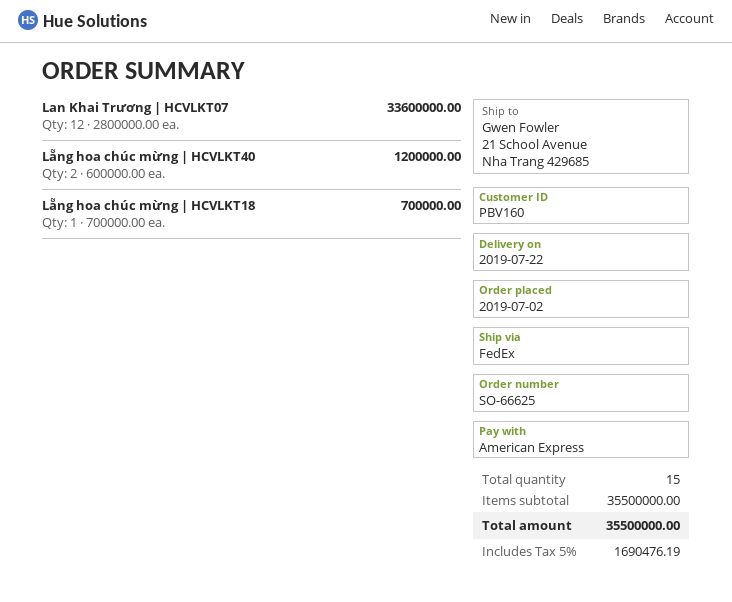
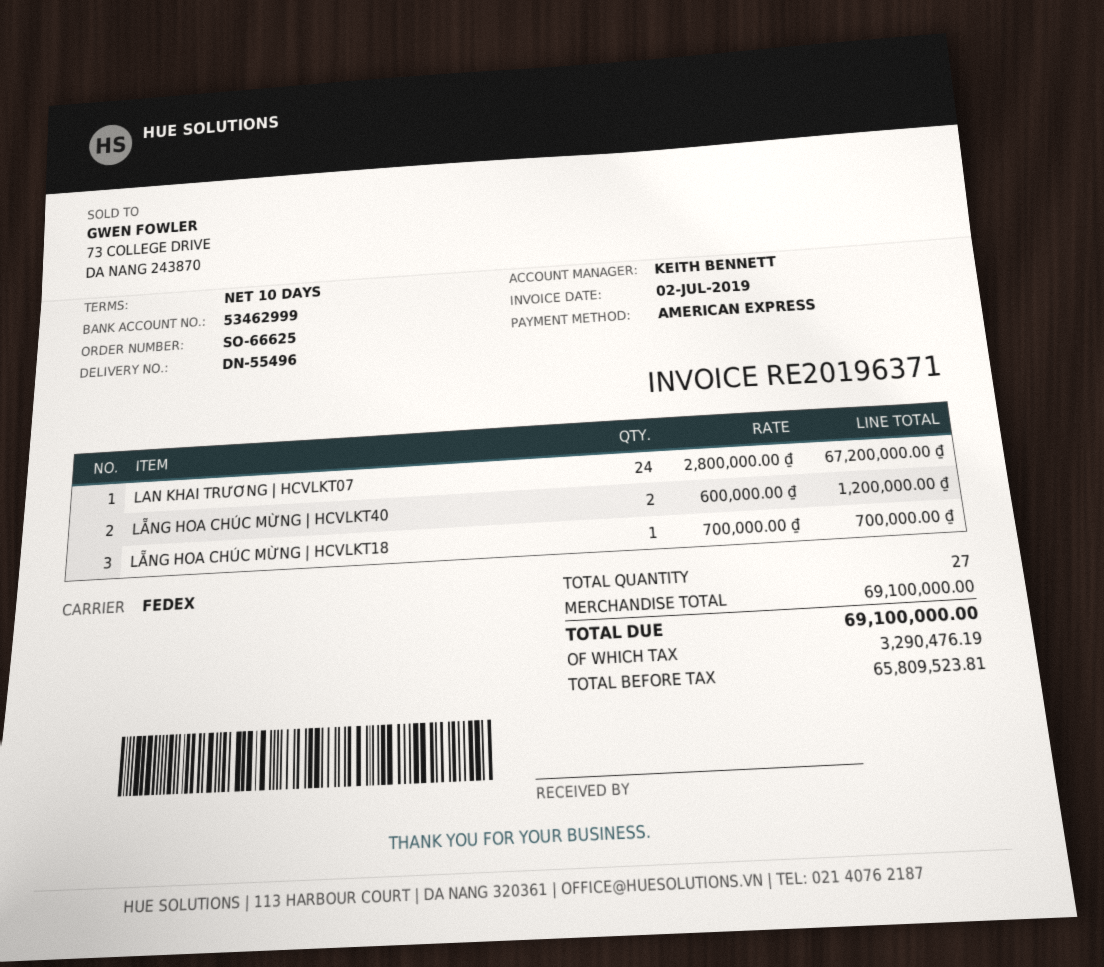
Lan Khai Trương | HCVLKT07: 12 x 2800000.00 = 33600000.00 -> 24 x 2800000.00 = 67200000.00
total quantity: 15 -> 27
subtotal: 35500000.00 -> 69100000.00
tax: 1690476.19 -> 3290476.19
total: 35500000.00 -> 69100000.00

